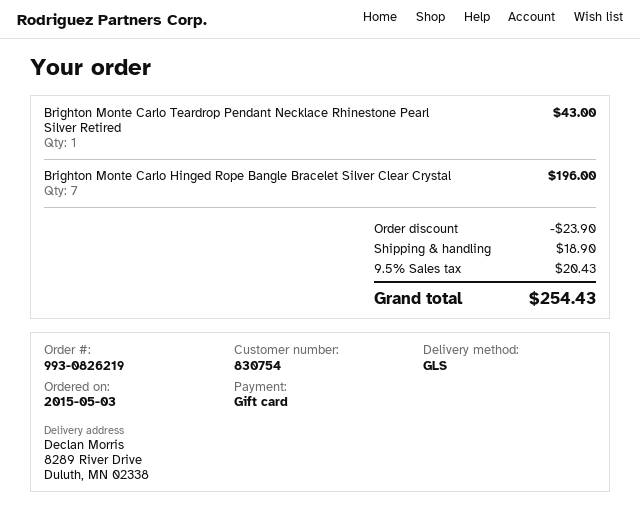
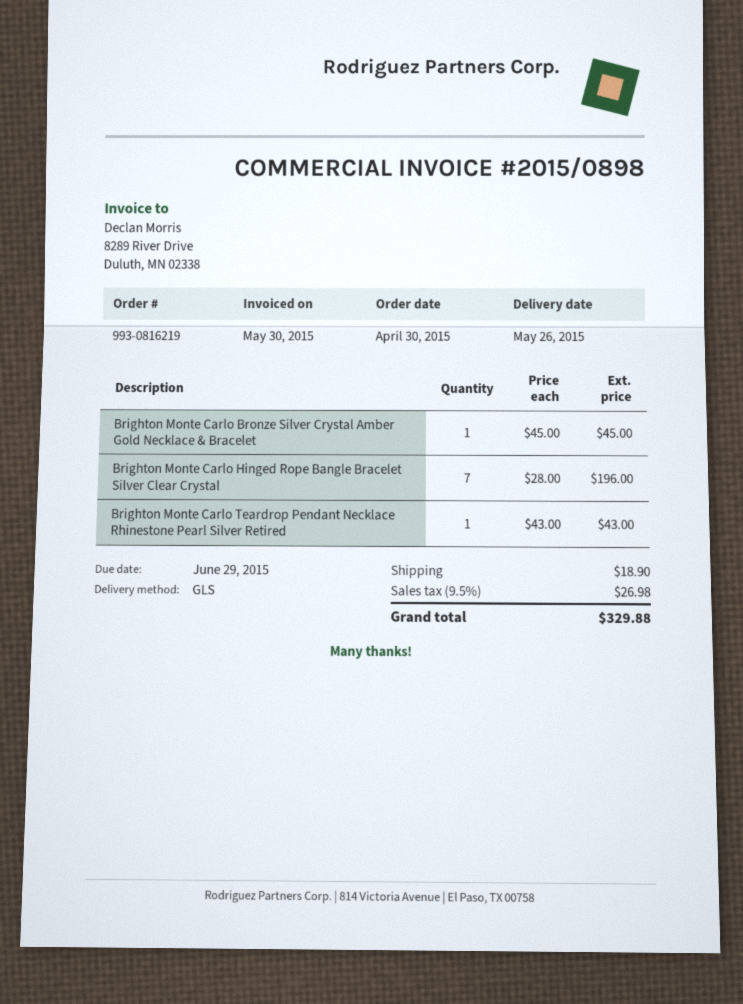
order number: 993-0826219 -> 993-0816219
order date: 2015-05-03 -> 2015-04-30
Brighton Monte Carlo Bronze Silver Crystal Amber Gold Necklace & Bracelet: none -> 1 for 45.00
discount: 23.90 -> none
tax: 9.5% = 20.43 -> 9.5% = 26.98
total: 254.43 -> 329.88

